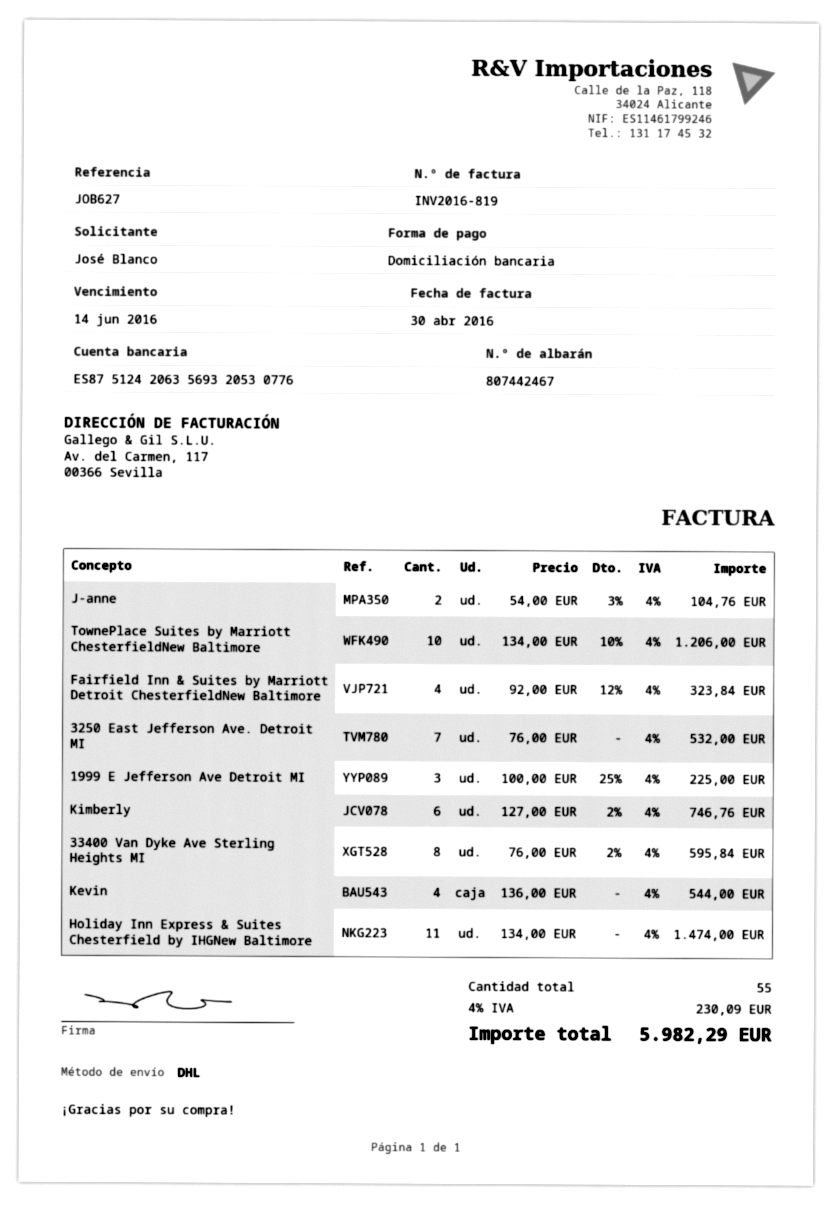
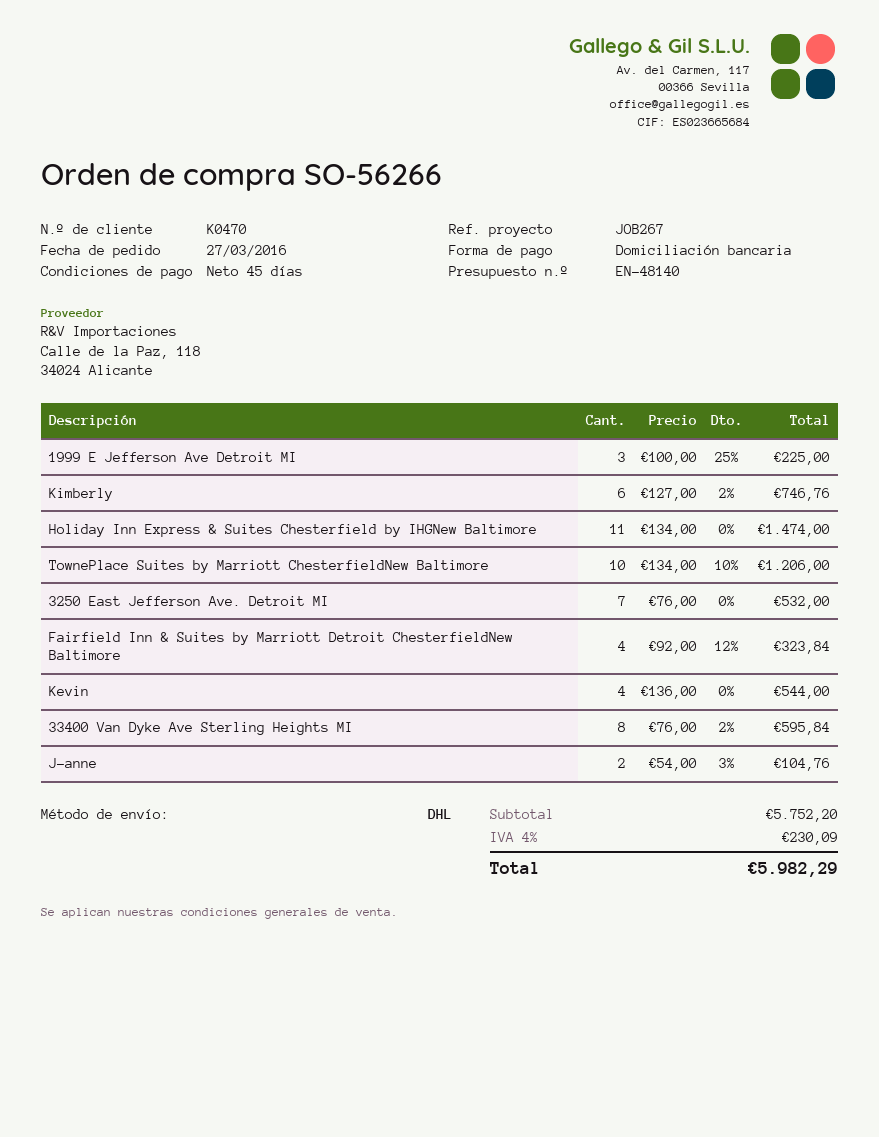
reference: JOB627 -> JOB267

